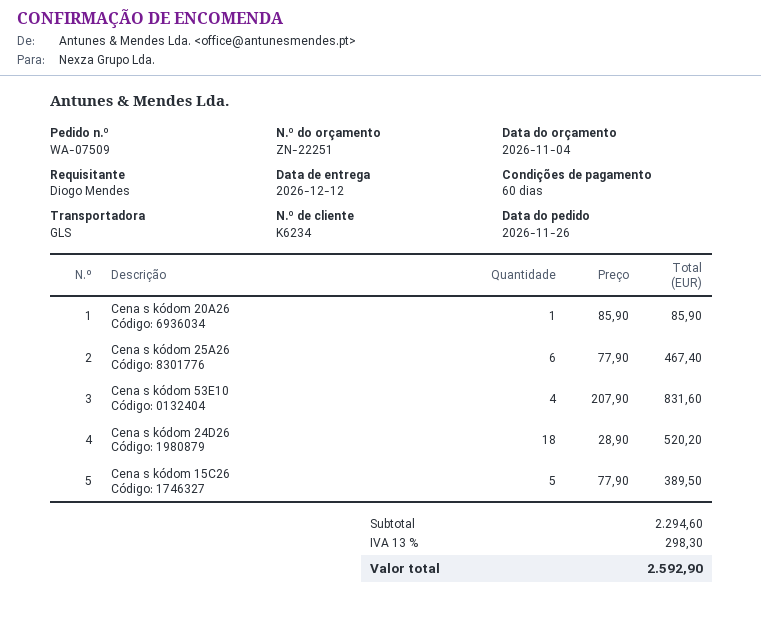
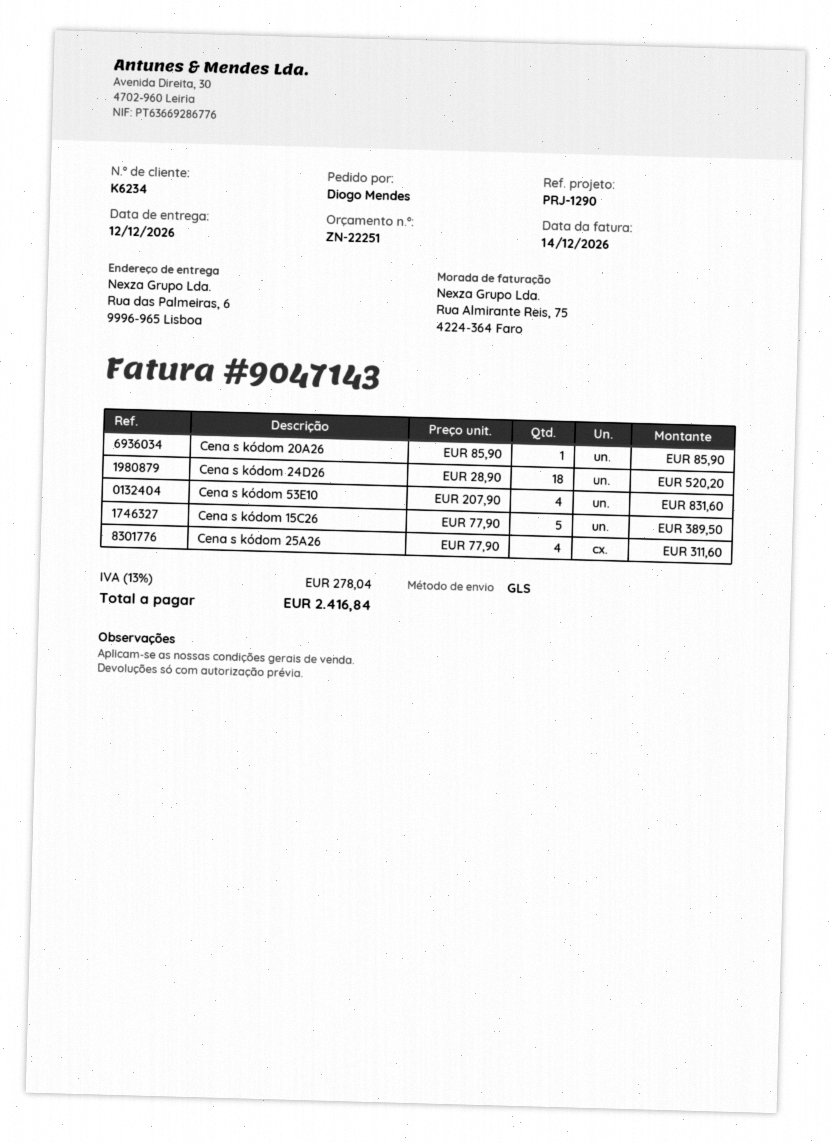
Cena s kódom 25A26: 6 x 77.90 = 467.40 -> 4 x 77.90 = 311.60
tax: 13% = 298.30 -> 13% = 278.04
total: 2592.90 -> 2416.84

